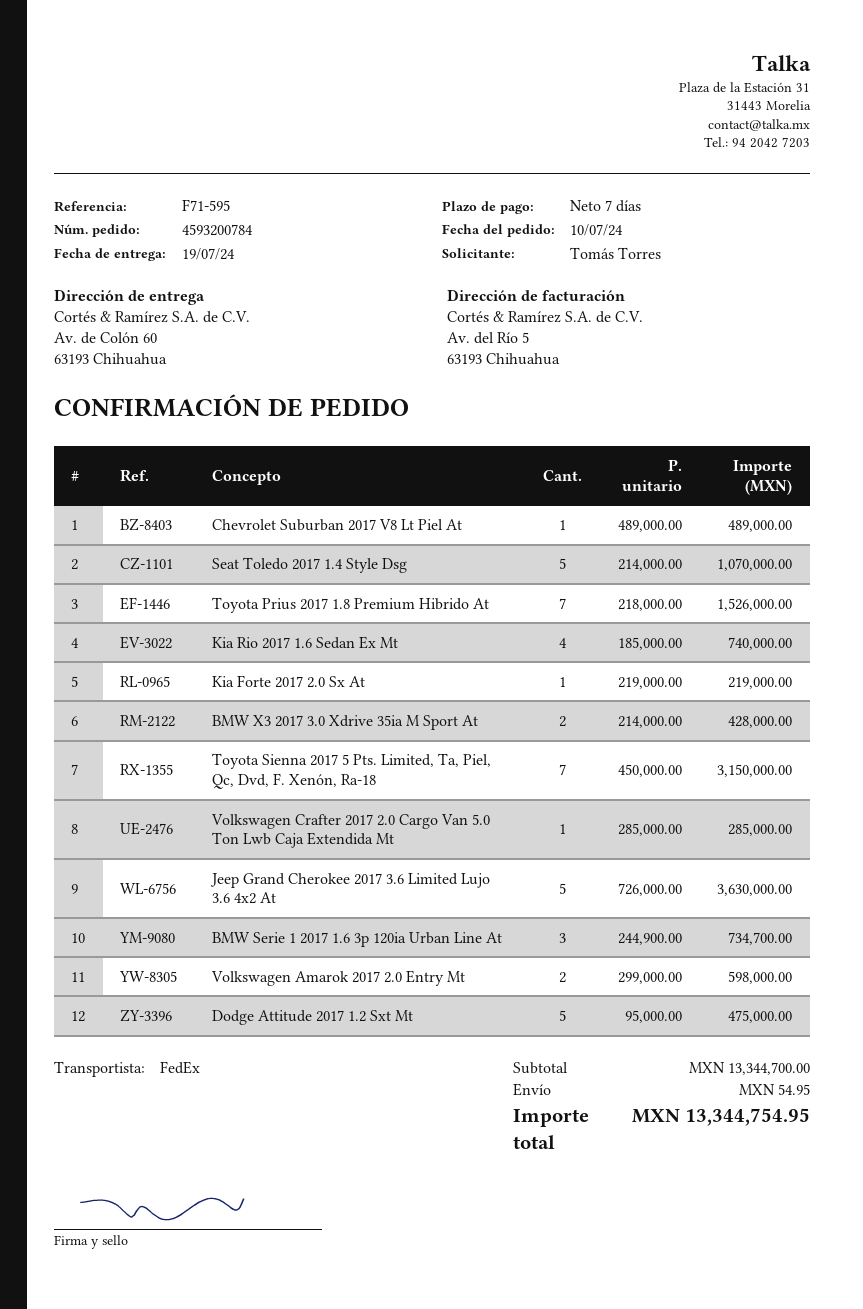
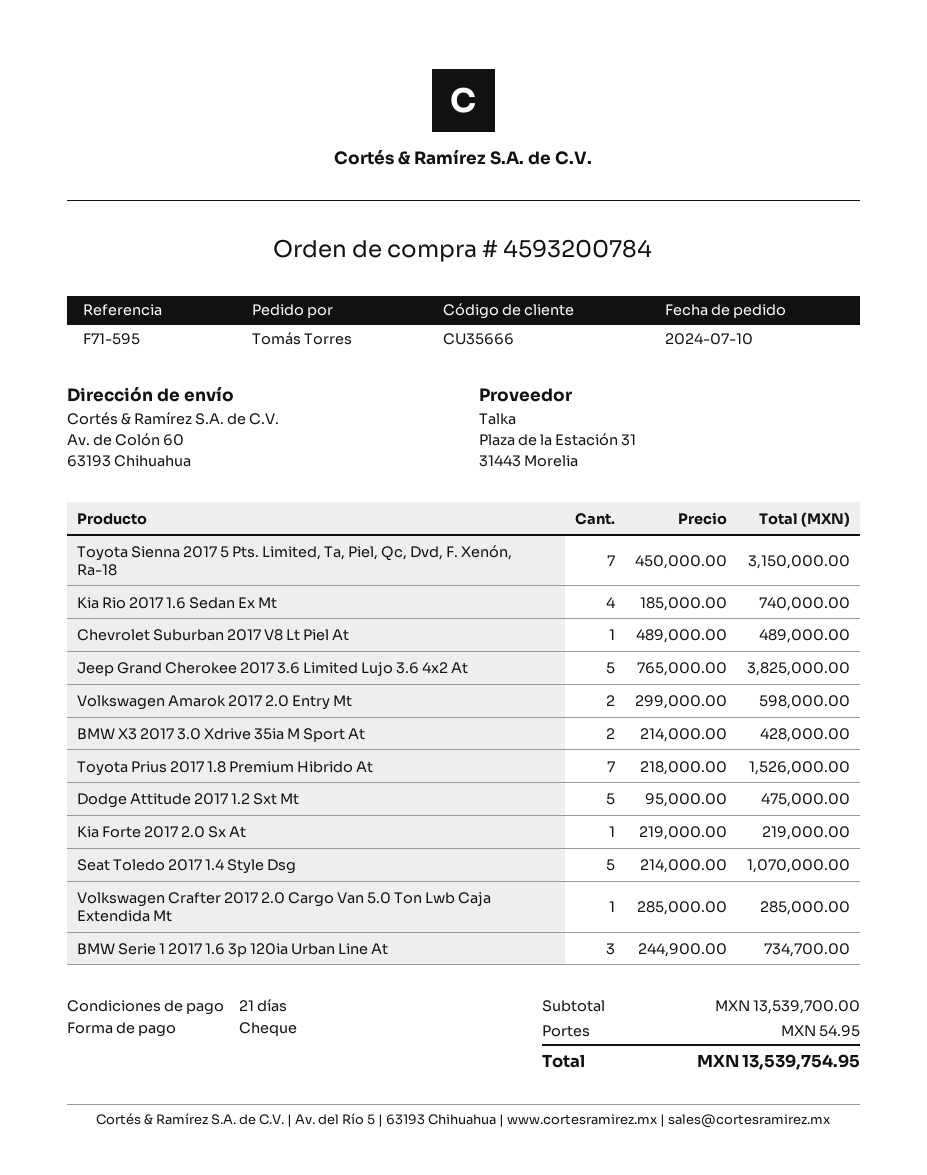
payment terms: 7 days -> 21 days
Jeep Grand Cherokee 2017 3.6 Limited Lujo 3.6 4x2 At: 5 x 726000.00 = 3630000.00 -> 5 x 765000.00 = 3825000.00
subtotal: 13344700.00 -> 13539700.00
total: 13344754.95 -> 13539754.95

